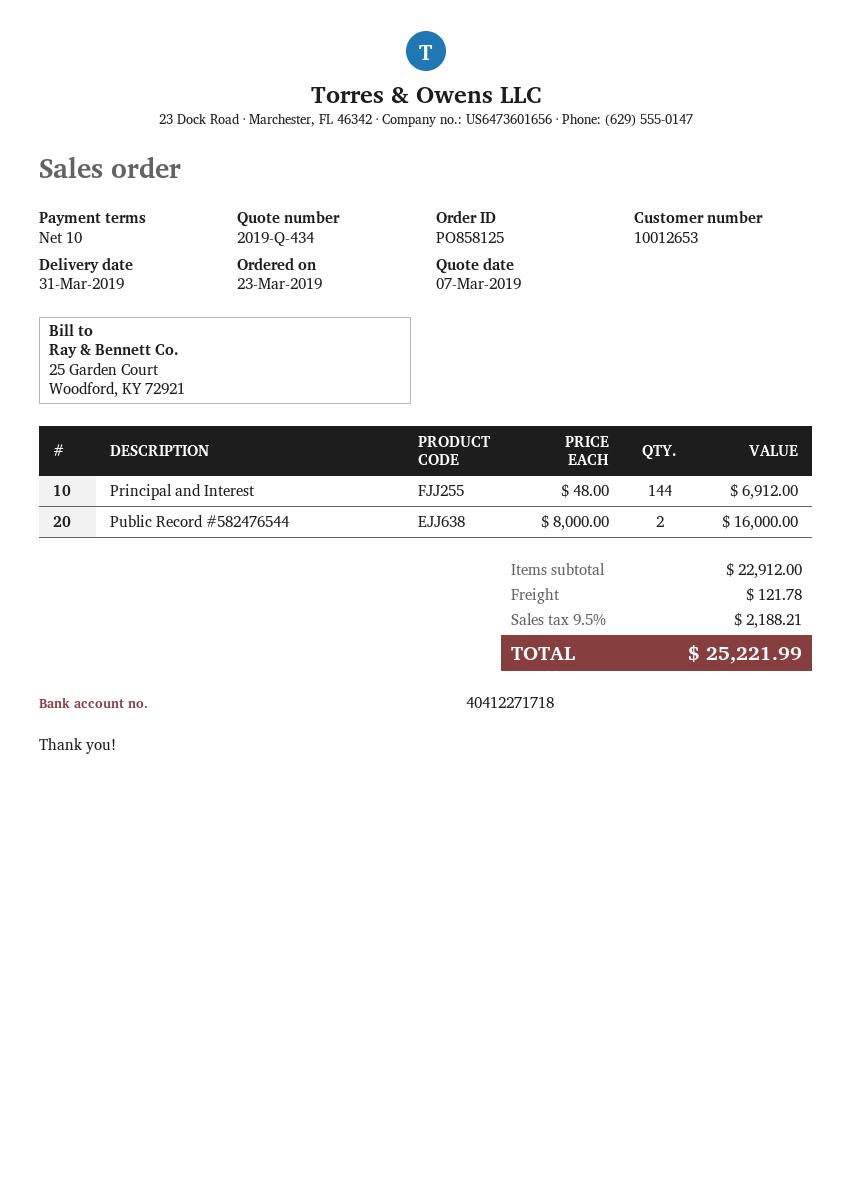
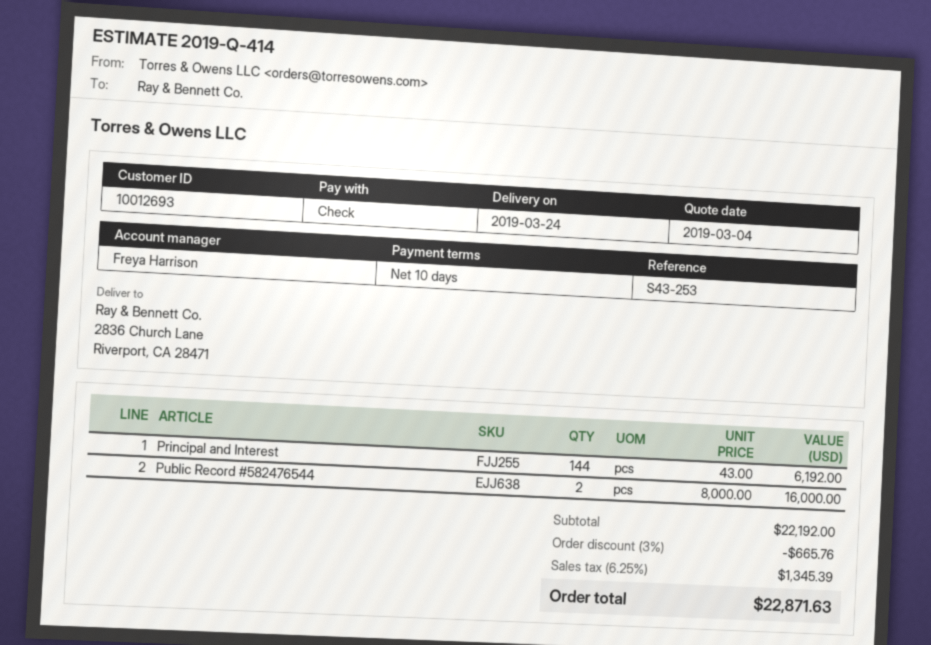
quote number: 2019-Q-434 -> 2019-Q-414
quote date: 2019-03-07 -> 2019-03-04
delivery date: 2019-03-31 -> 2019-03-24
customer number: 10012653 -> 10012693
Principal and Interest: 144 x 48.00 = 6912.00 -> 144 x 43.00 = 6192.00
subtotal: 22912.00 -> 22192.00
discount: none -> 3% = 665.76
shipping: 121.78 -> none
tax: 9.5% = 2188.21 -> 6.25% = 1345.39
total: 25221.99 -> 22871.63

